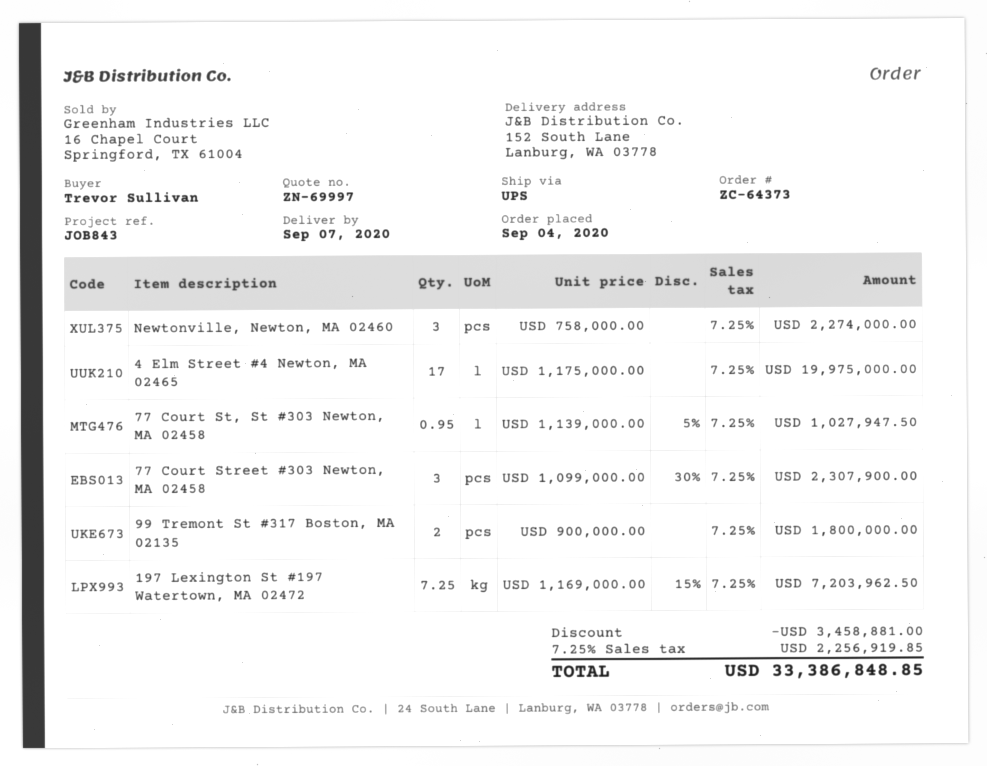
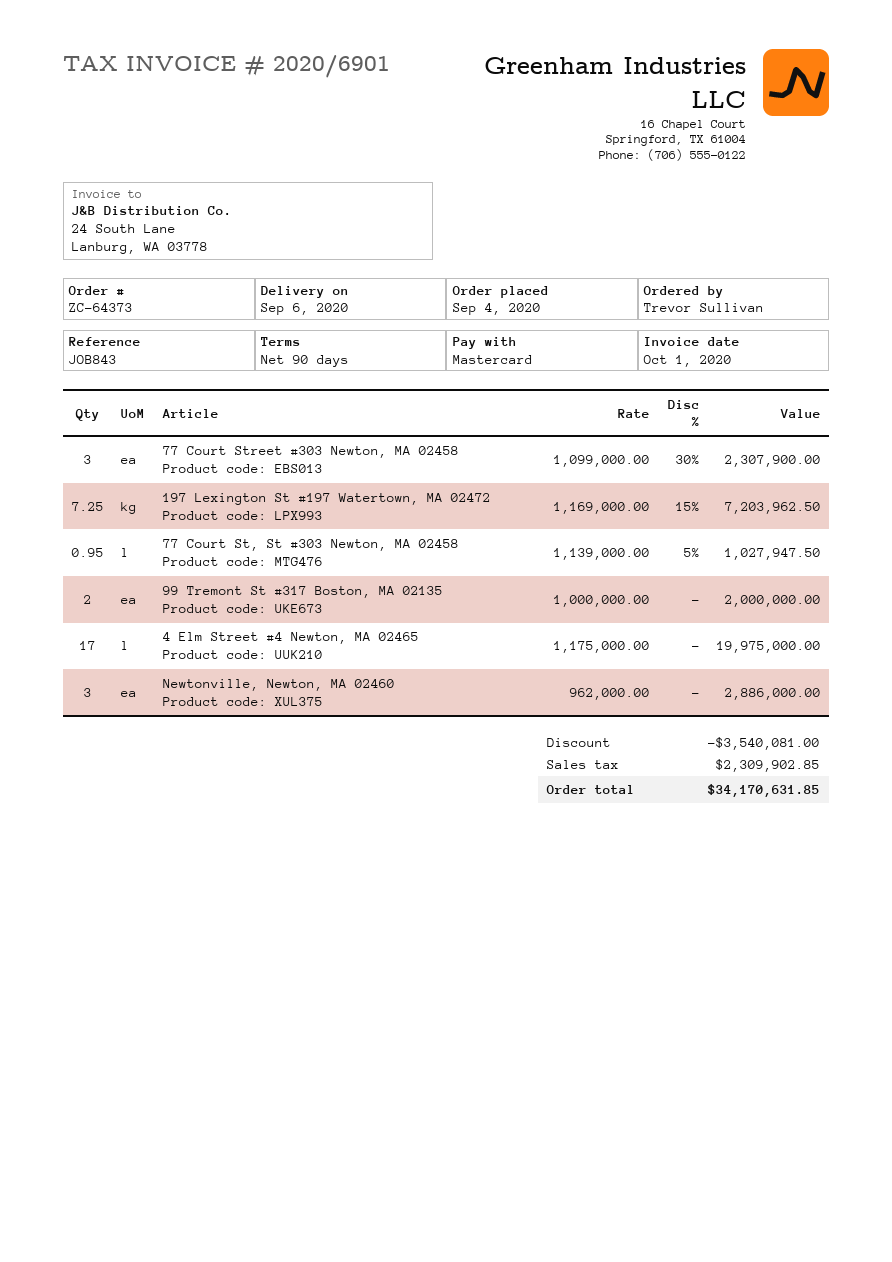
delivery date: 2020-09-07 -> 2020-09-06
Newtonville, Newton, MA 02460: 3 x 758000.00 = 2274000.00 -> 3 x 962000.00 = 2886000.00
99 Tremont St #317 Boston, MA 02135: 2 x 900000.00 = 1800000.00 -> 2 x 1000000.00 = 2000000.00
discount: 3458881.00 -> 3540081.00
tax: 2256919.85 -> 2309902.85
total: 33386848.85 -> 34170631.85

